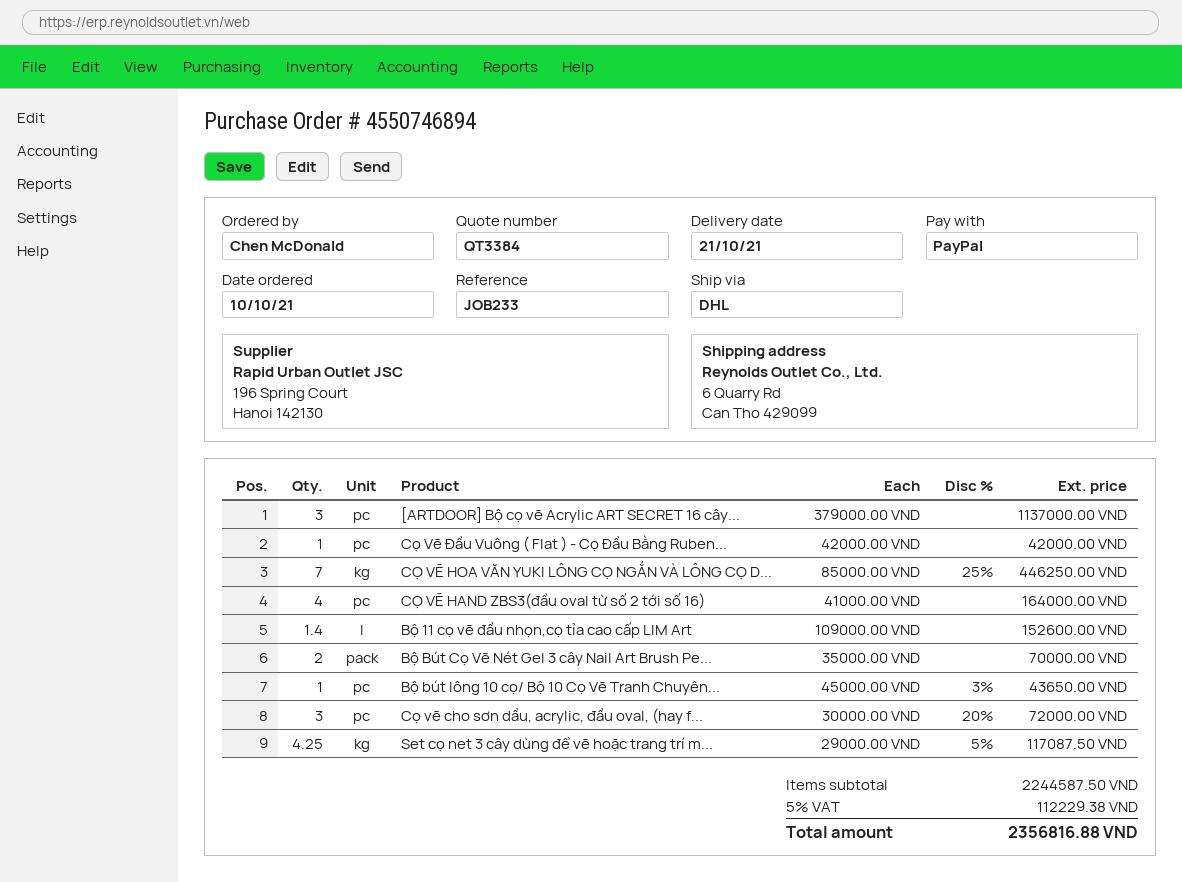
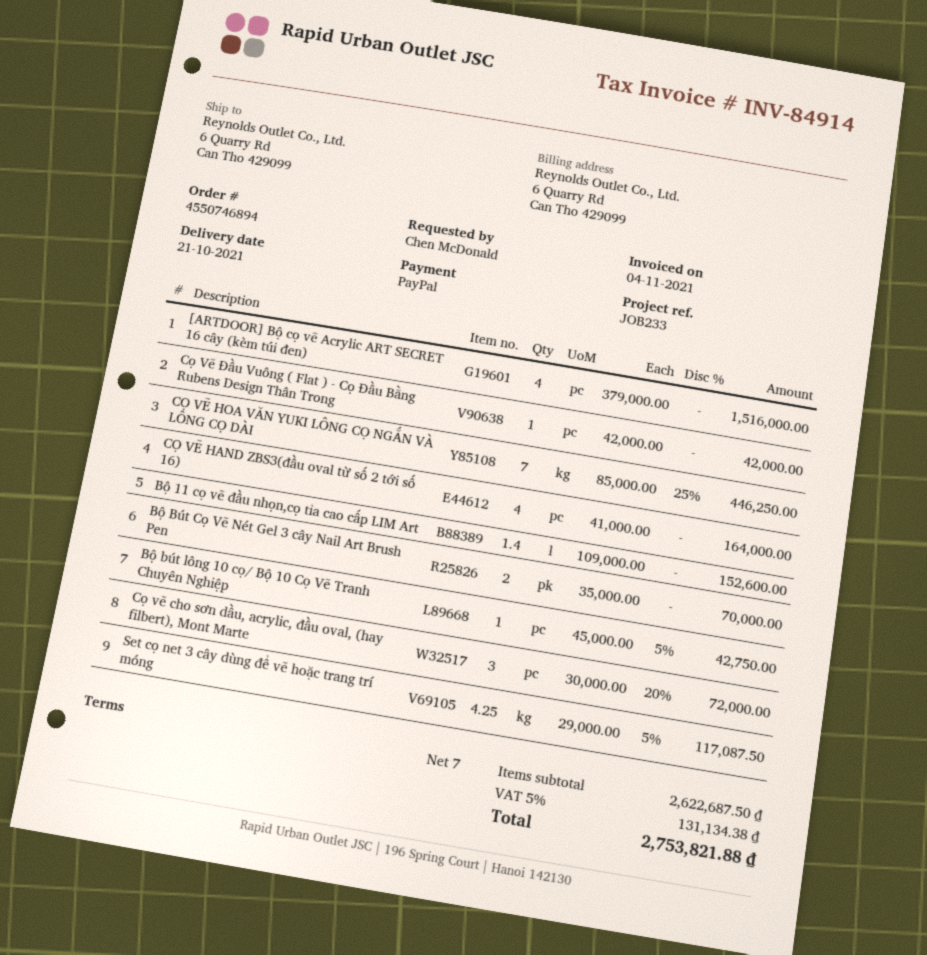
[ARTDOOR] Bộ cọ vẽ Acrylic ART SECRET 16 cây...: 3 x 379000.00 = 1137000.00 -> 4 x 379000.00 = 1516000.00
Bộ bút lông 10 cọ/ Bộ 10 Cọ Vẽ Tranh Chuyên...: 1 x 45000.00 - 3% = 43650.00 -> 1 x 45000.00 - 5% = 42750.00
subtotal: 2244587.50 -> 2622687.50
tax: 5% = 112229.38 -> 5% = 131134.38
total: 2356816.88 -> 2753821.88

